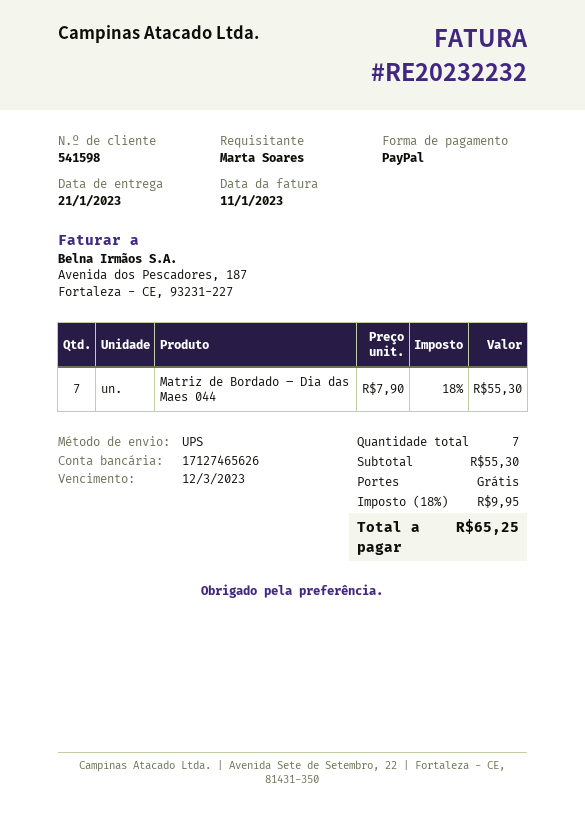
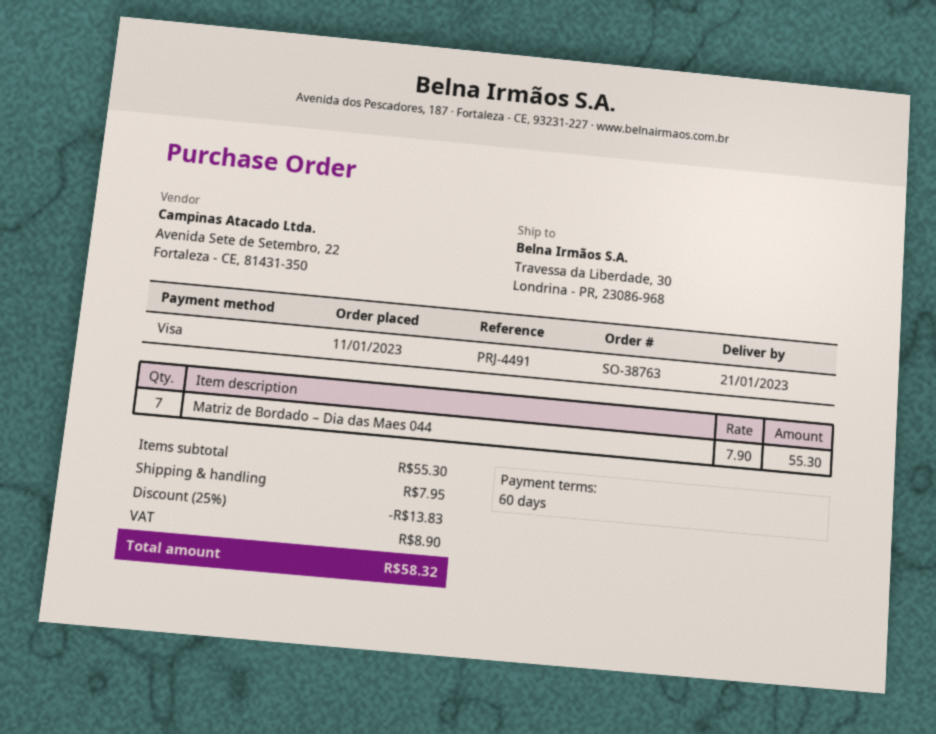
payment method: PayPal -> Visa
discount: none -> 25% = 13.83
shipping: 0.00 -> 7.95
tax: 9.95 -> 8.90
total: 65.25 -> 58.32

